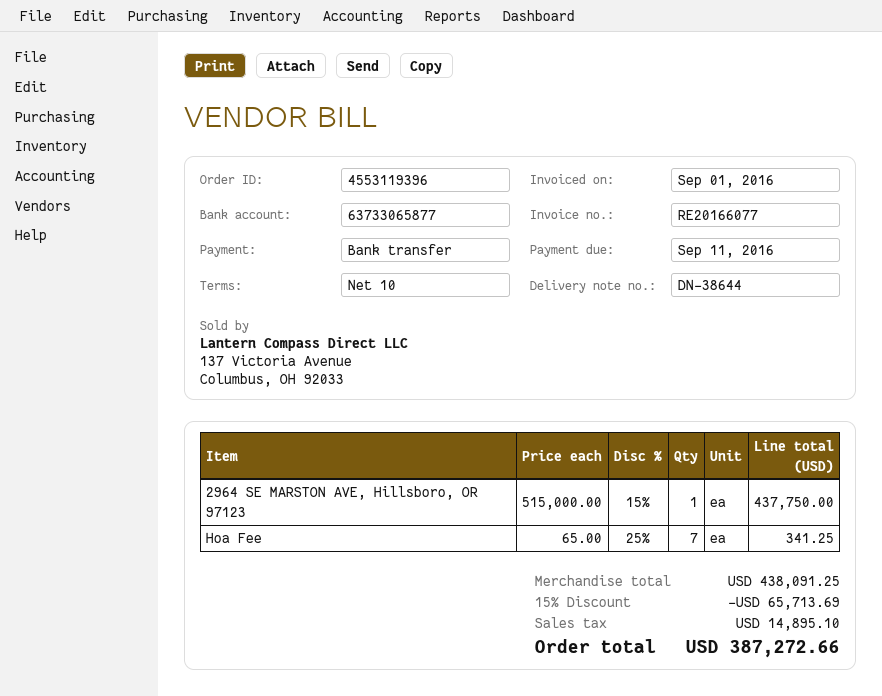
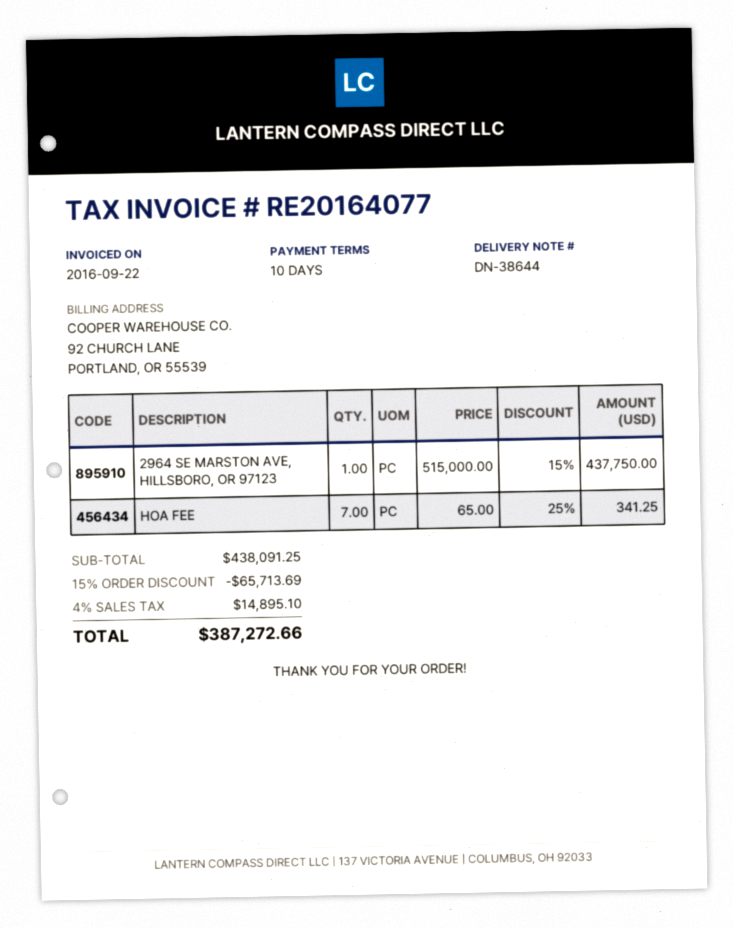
invoice number: RE20166077 -> RE20164077
invoice date: 2016-09-01 -> 2016-09-22

